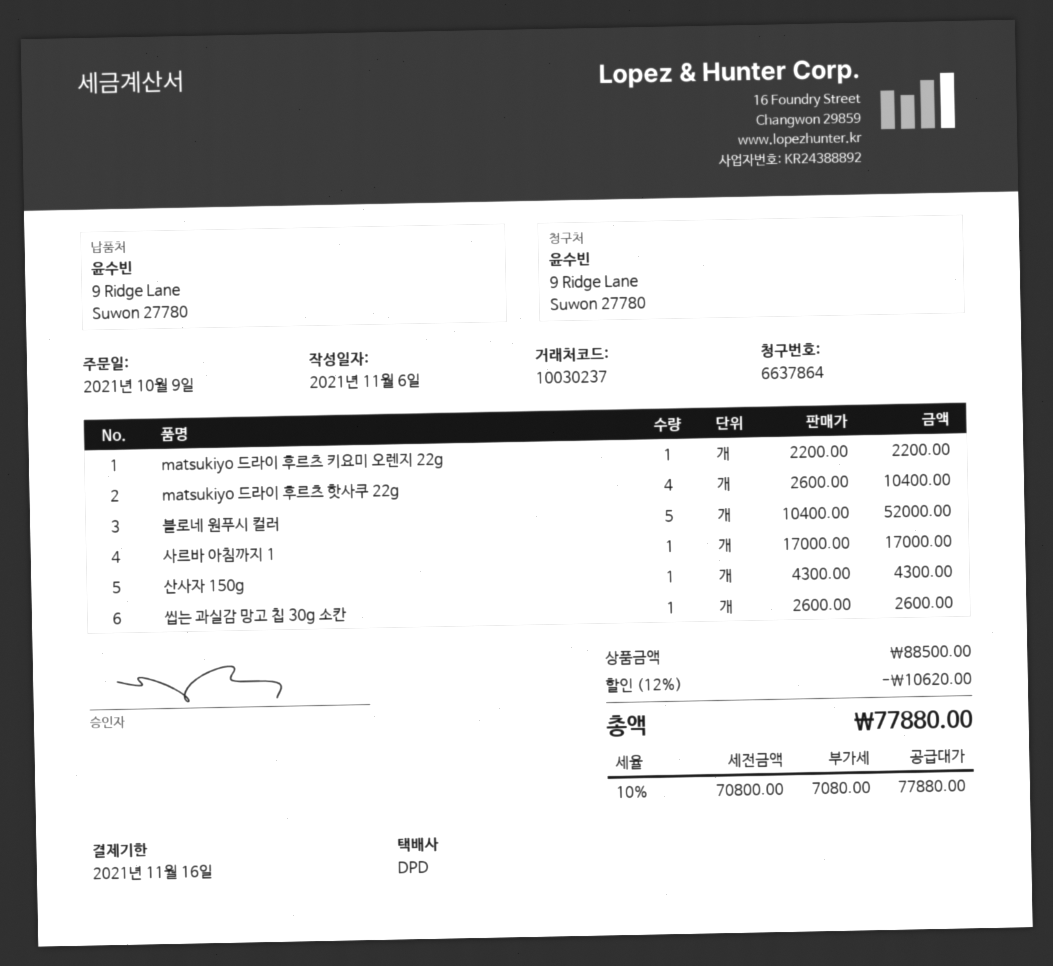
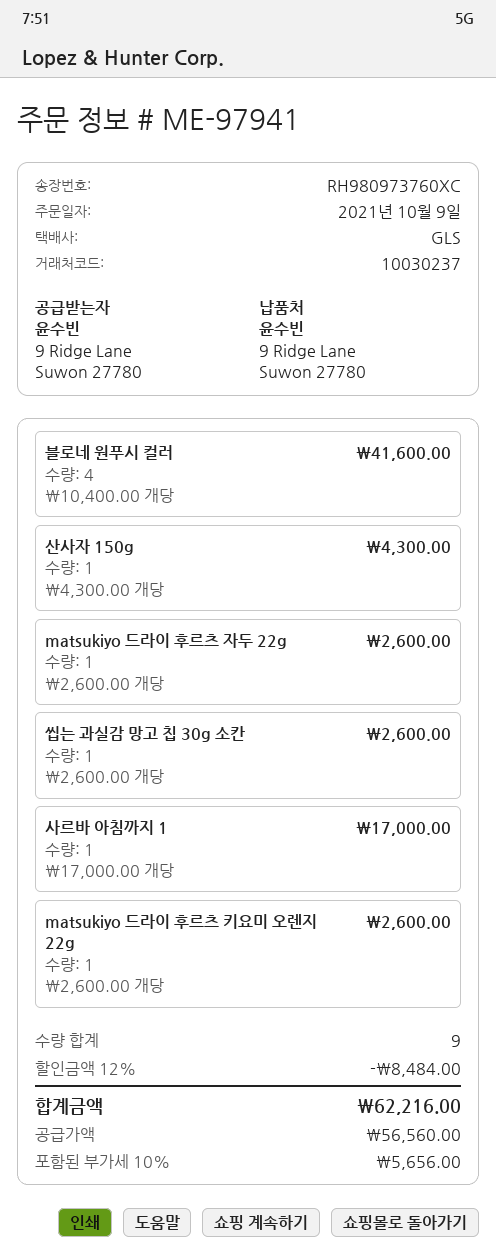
shipping method: DPD -> GLS
matsukiyo 드라이 후르츠 키요미 오렌지 22g: 1 x 2200.00 = 2200.00 -> 1 x 2600.00 = 2600.00
matsukiyo 드라이 후르츠 핫사쿠 22g: 4 x 2600.00 = 10400.00 -> none
블로네 원푸시 컬러: 5 x 10400.00 = 52000.00 -> 4 x 10400.00 = 41600.00
matsukiyo 드라이 후르츠 자두 22g: none -> 1 x 2600.00 = 2600.00
discount: 12% = 10620.00 -> 12% = 8484.00
net: 70800.00 -> 56560.00
tax: 10% = 7080.00 -> 10% = 5656.00
total: 77880.00 -> 62216.00

